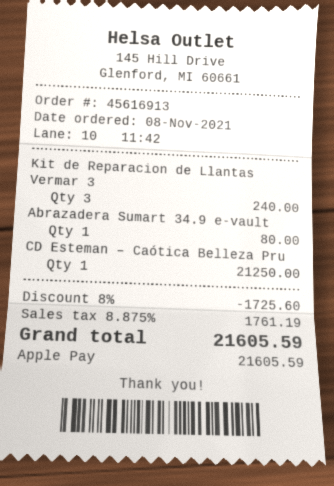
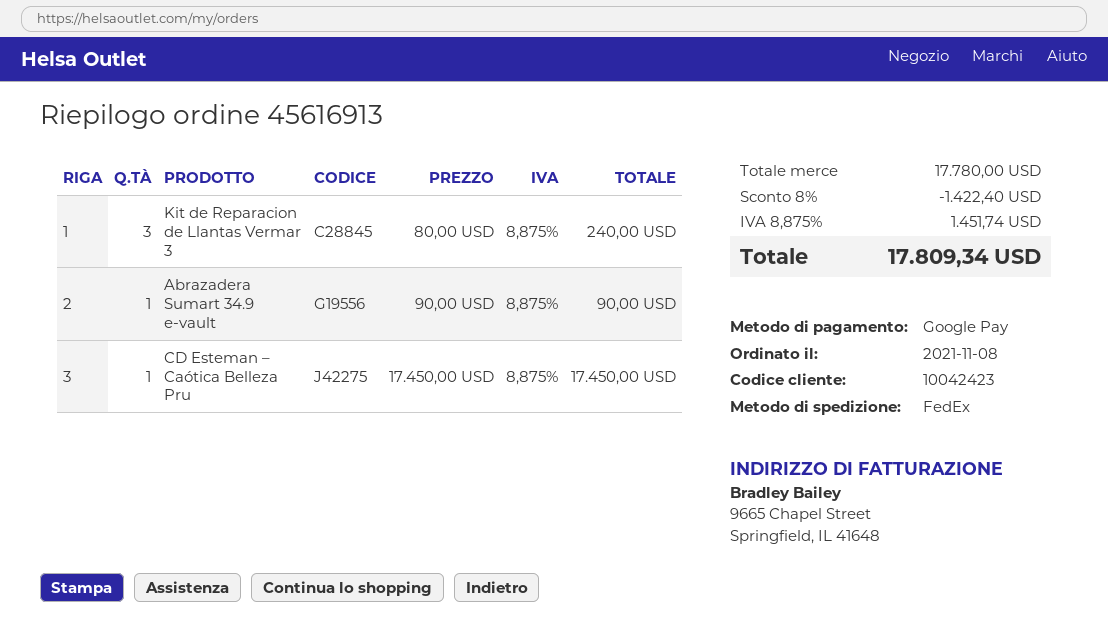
payment method: Apple Pay -> Google Pay
Abrazadera Sumart 34.9 e-vault: 1 for 80.00 -> 1 for 90.00
CD Esteman – Caótica Belleza Pru: 1 for 21250.00 -> 1 for 17450.00
discount: 8% = 1725.60 -> 8% = 1422.40
tax: 8.875% = 1761.19 -> 8.875% = 1451.74
total: 21605.59 -> 17809.34

